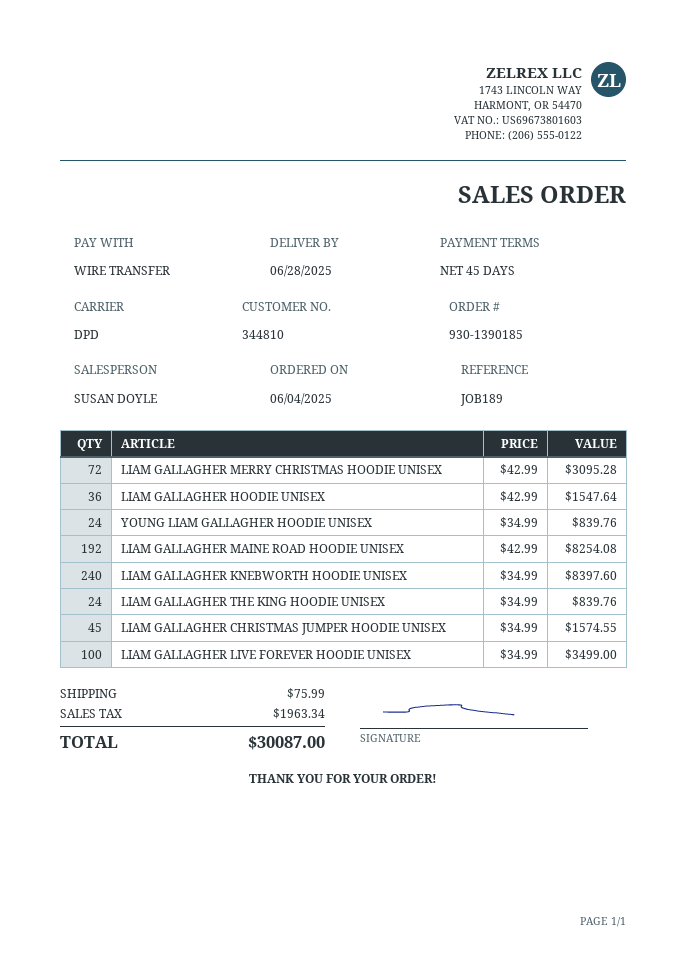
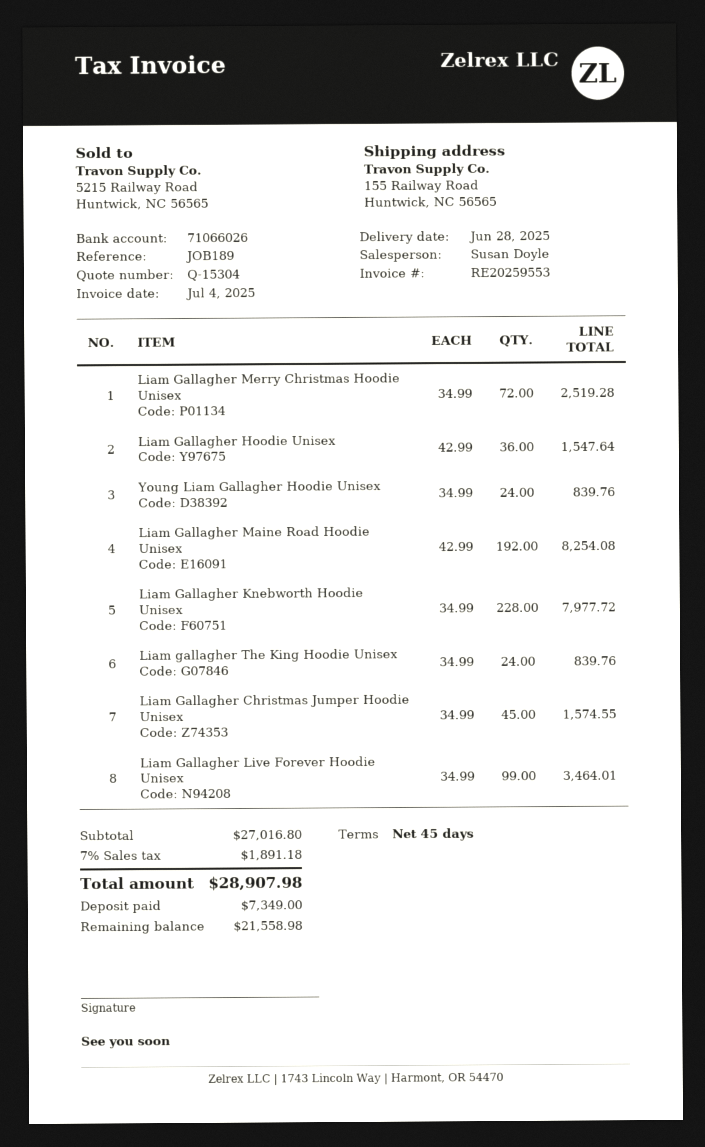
LIAM GALLAGHER MERRY CHRISTMAS HOODIE UNISEX: 72 x 42.99 = 3095.28 -> 72 x 34.99 = 2519.28
LIAM GALLAGHER KNEBWORTH HOODIE UNISEX: 240 x 34.99 = 8397.60 -> 228 x 34.99 = 7977.72
LIAM GALLAGHER LIVE FOREVER HOODIE UNISEX: 100 x 34.99 = 3499.00 -> 99 x 34.99 = 3464.01
shipping: 75.99 -> none
tax: 1963.34 -> 1891.18
total: 30087.00 -> 28907.98

